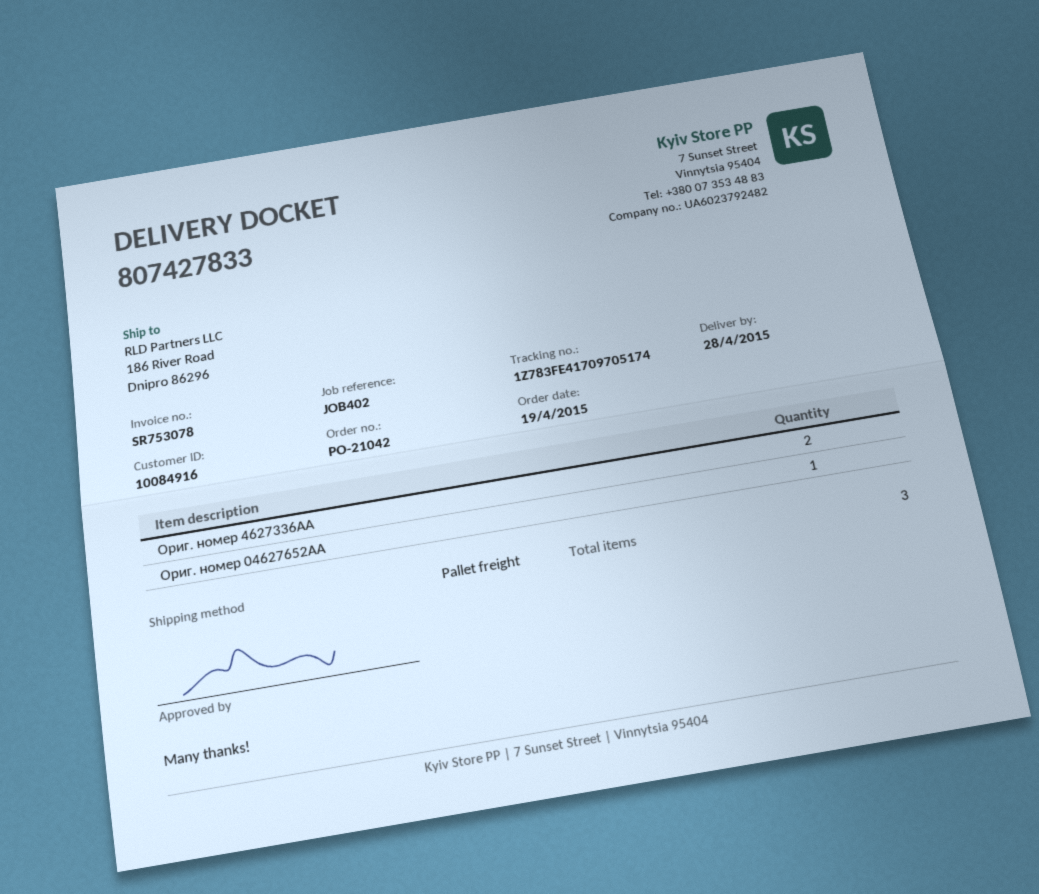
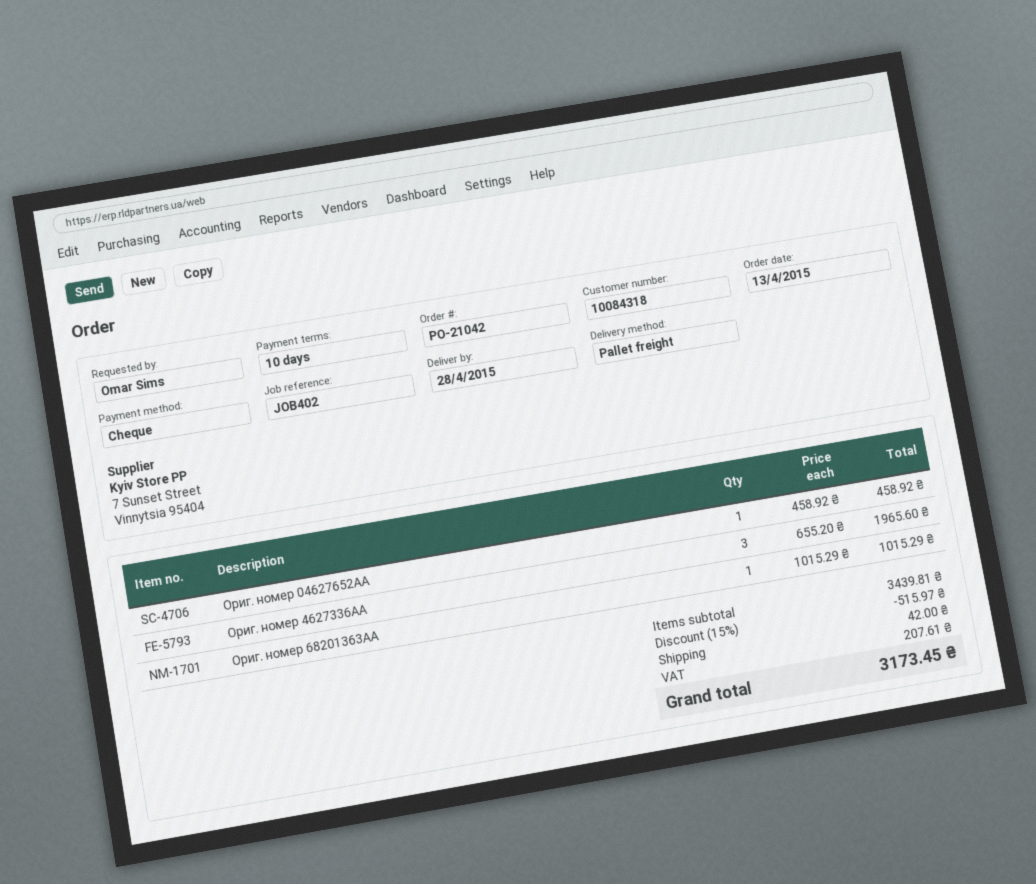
order date: 2015-04-19 -> 2015-04-13
customer number: 10084916 -> 10084318
Ориг. номер 4627336AA: 2 -> 3
Ориг. номер 68201363AA: none -> 1

